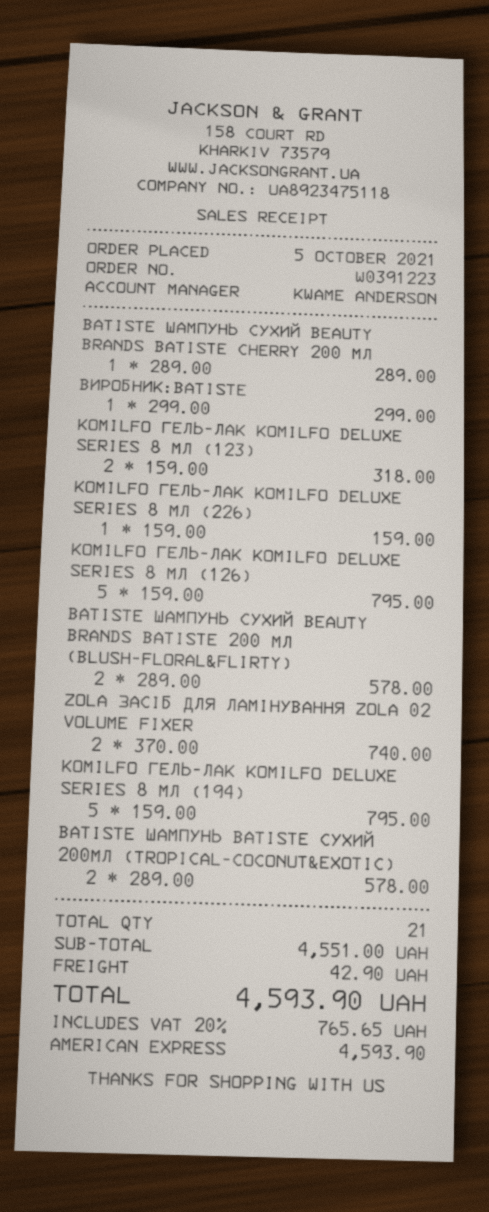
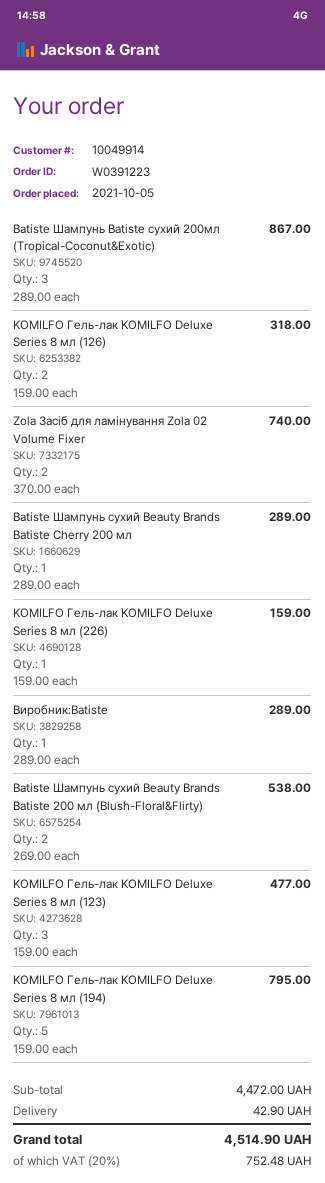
ВИРОБНИК:BATISTE: 1 x 299.00 = 299.00 -> 1 x 289.00 = 289.00
KOMILFO ГЕЛЬ-ЛАК KOMILFO DELUXE SERIES 8 МЛ (123): 2 x 159.00 = 318.00 -> 3 x 159.00 = 477.00
KOMILFO ГЕЛЬ-ЛАК KOMILFO DELUXE SERIES 8 МЛ (126): 5 x 159.00 = 795.00 -> 2 x 159.00 = 318.00
BATISTE ШАМПУНЬ СУХИЙ BEAUTY BRANDS BATISTE 200 МЛ (BLUSH-FLORAL&FLIRTY): 2 x 289.00 = 578.00 -> 2 x 269.00 = 538.00
BATISTE ШАМПУНЬ BATISTE СУХИЙ 200МЛ (TROPICAL-COCONUT&EXOTIC): 2 x 289.00 = 578.00 -> 3 x 289.00 = 867.00
subtotal: 4551.00 -> 4472.00
tax: 20% = 765.65 -> 20% = 752.48
total: 4593.90 -> 4514.90

